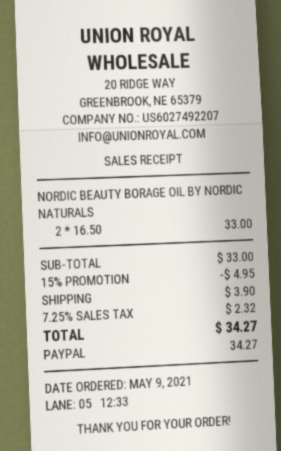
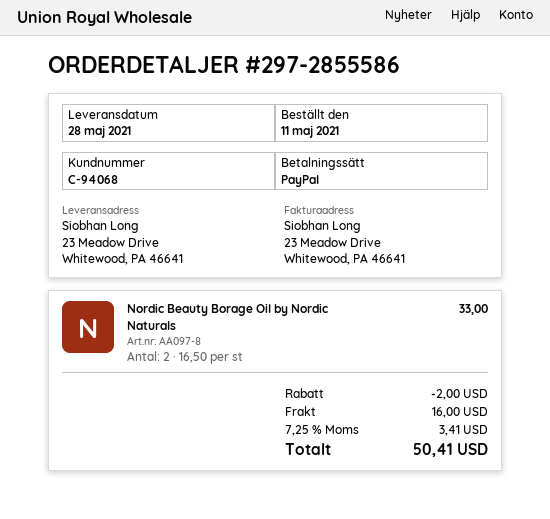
order date: 2021-05-09 -> 2021-05-11
discount: 4.95 -> 2.00
shipping: 3.90 -> 16.00
tax: 7.25% = 2.32 -> 7.25% = 3.41
total: 34.27 -> 50.41

